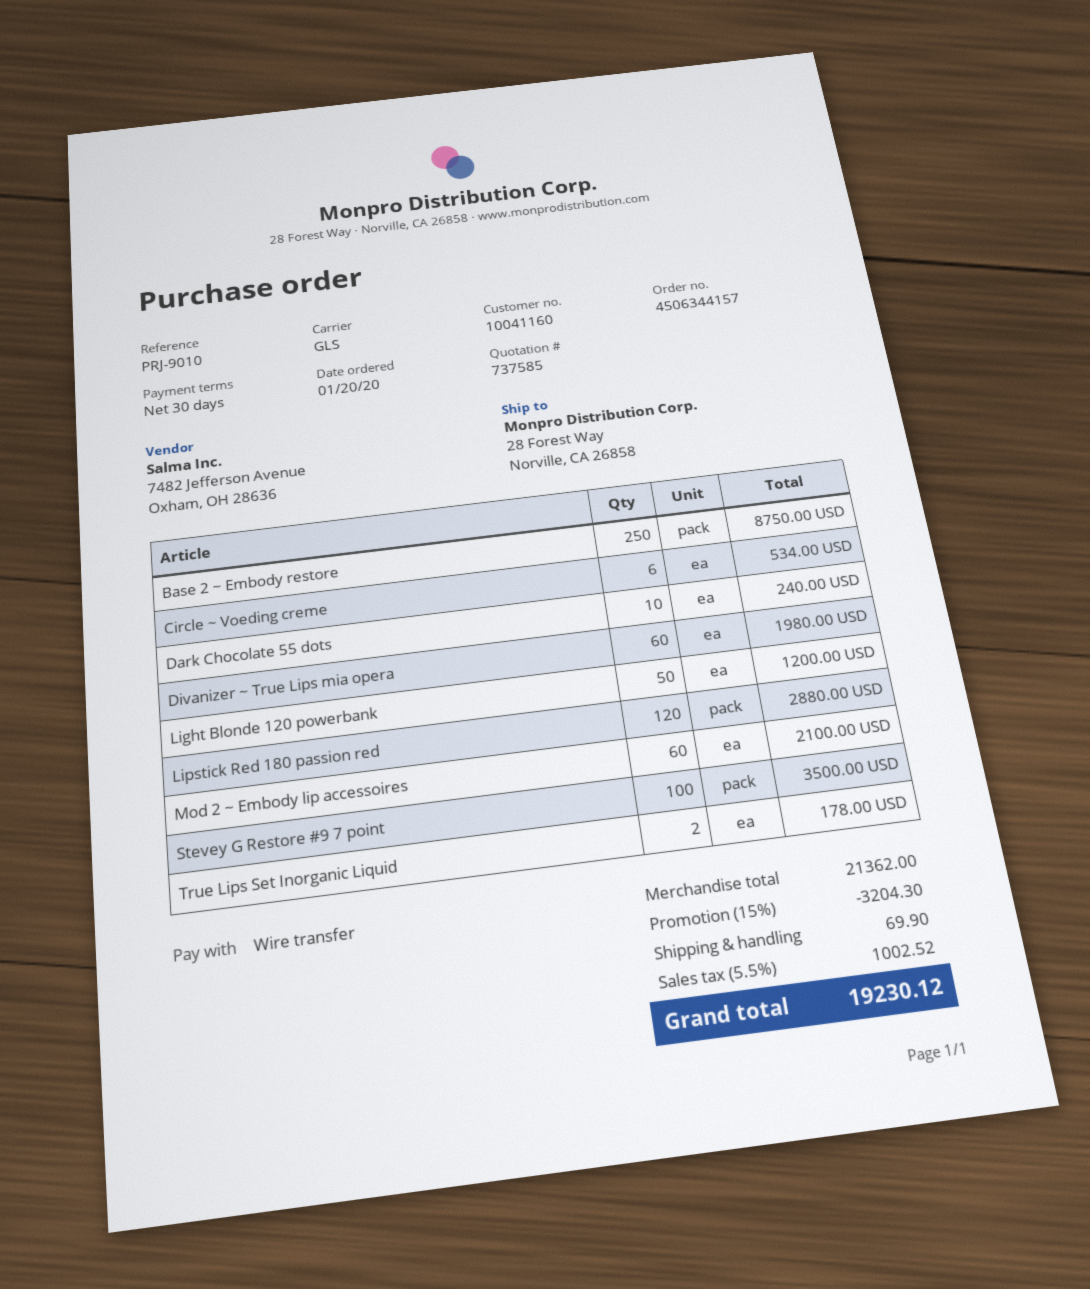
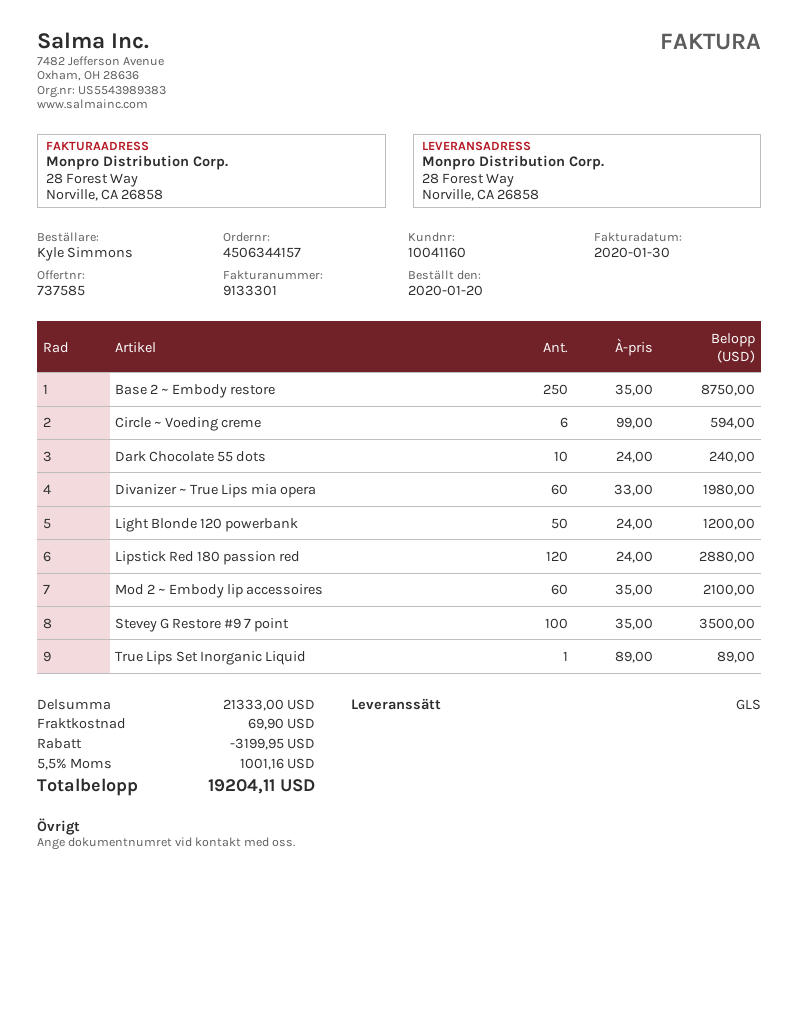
Circle ~ Voeding creme: 6 for 534.00 -> 6 for 594.00
True Lips Set Inorganic Liquid: 2 for 178.00 -> 1 for 89.00
subtotal: 21362.00 -> 21333.00
discount: 3204.30 -> 3199.95
tax: 5.5% = 1002.52 -> 5.5% = 1001.16
total: 19230.12 -> 19204.11

